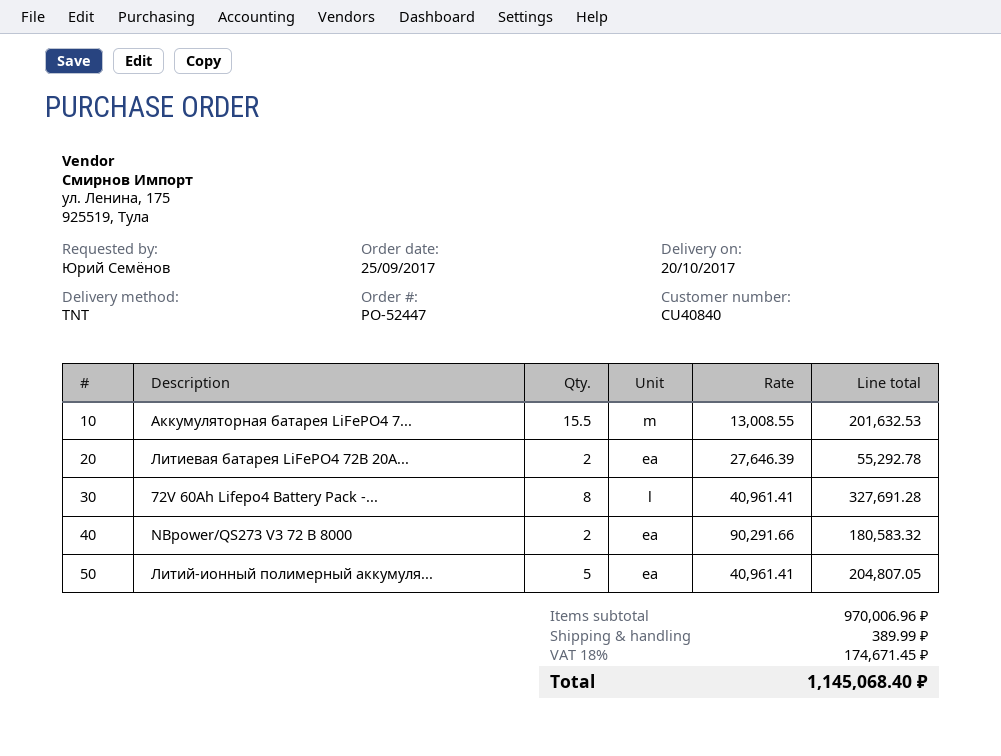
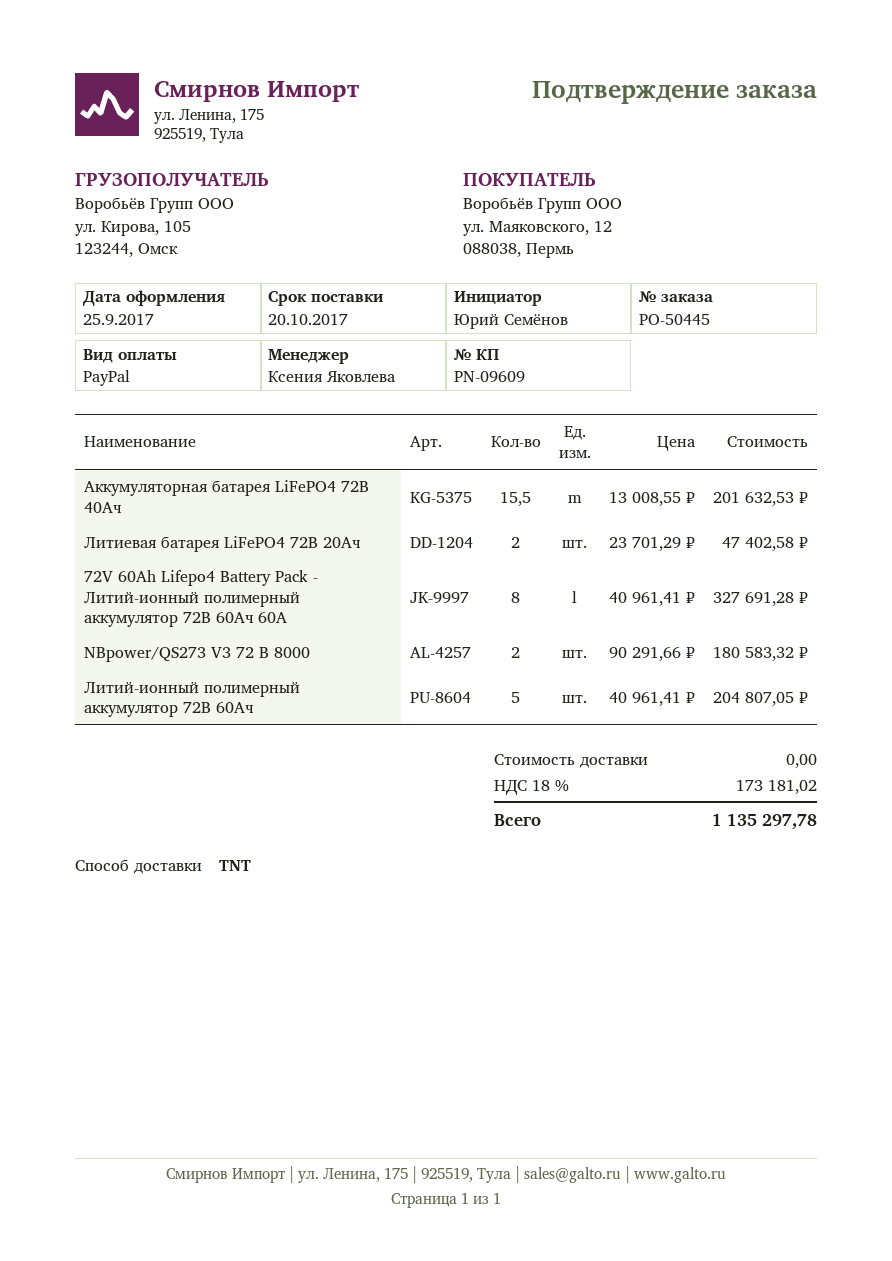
order number: PO-52447 -> PO-50445
Литиевая батарея LiFePO4 72В 20А...: 2 x 27646.39 = 55292.78 -> 2 x 23701.29 = 47402.58
shipping: 389.99 -> 0.00
tax: 18% = 174671.45 -> 18% = 173181.02
total: 1145068.40 -> 1135297.78

